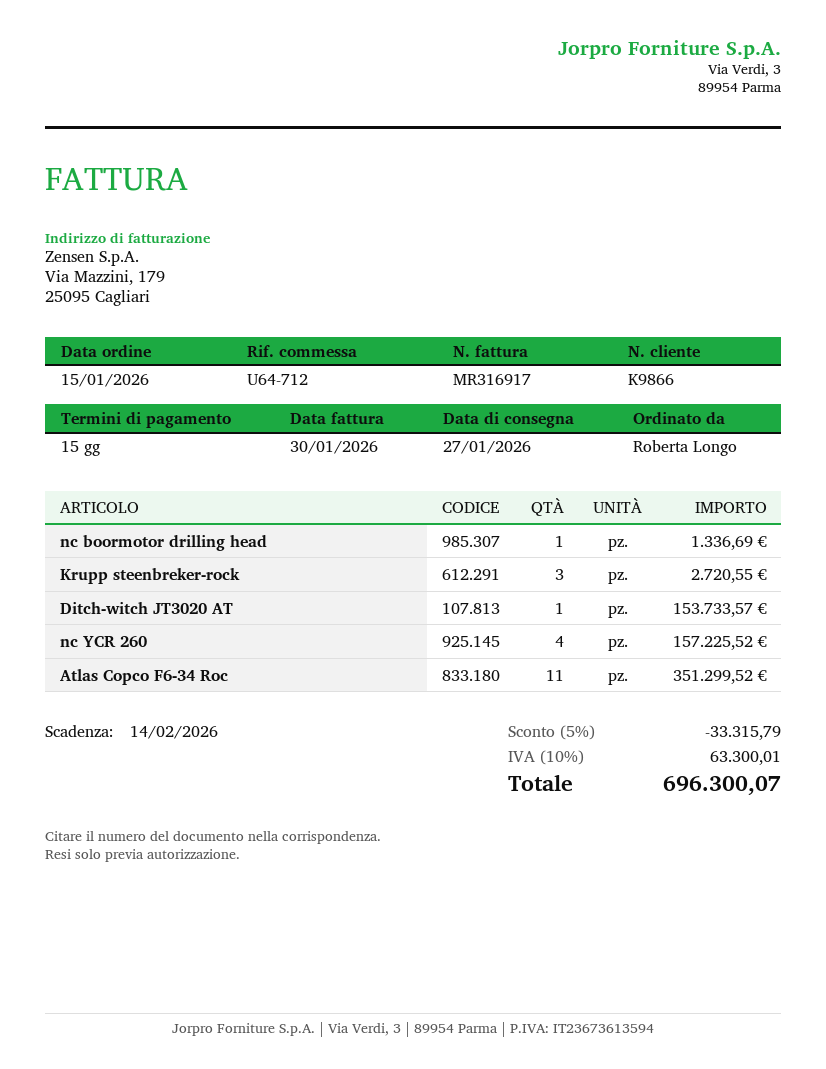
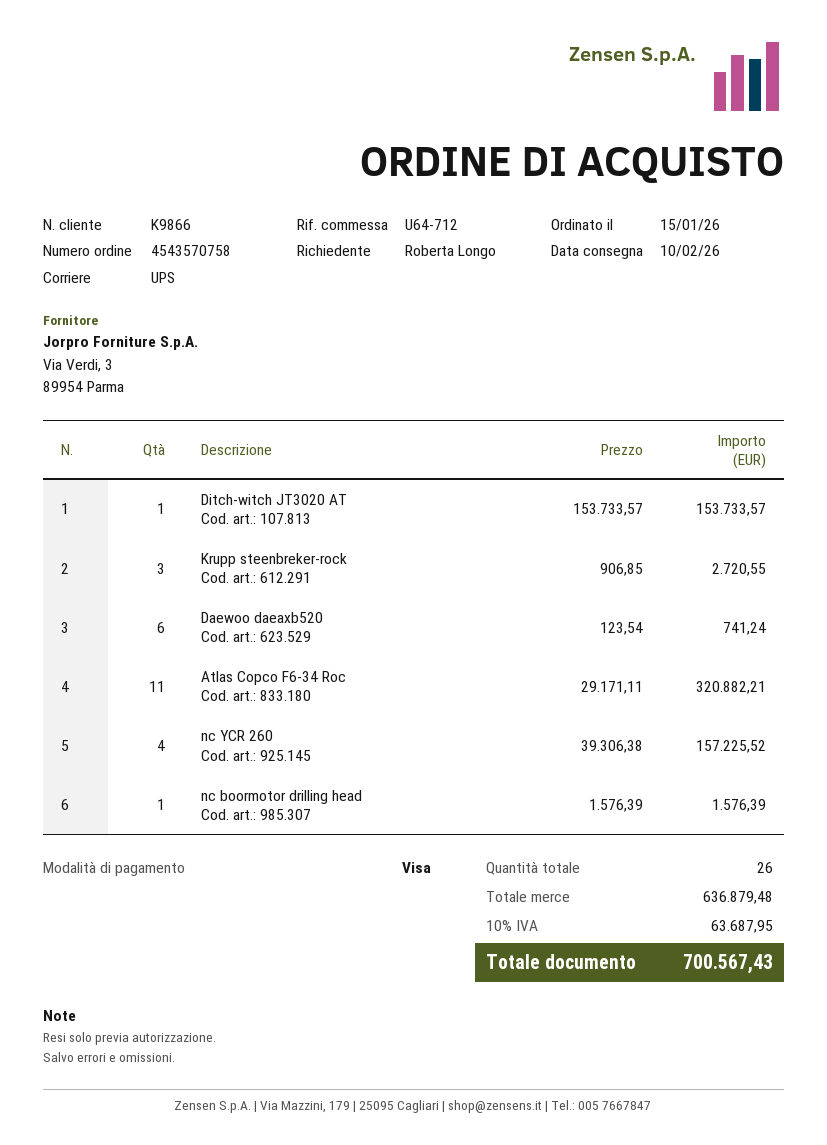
delivery date: 2026-01-27 -> 2026-02-10
nc boormotor drilling head: 1 for 1336.69 -> 1 for 1576.39
Atlas Copco F6-34 Roc: 11 for 351299.52 -> 11 for 320882.21
Daewoo daeaxb520: none -> 6 for 741.24
discount: 5% = 33315.79 -> none
tax: 10% = 63300.01 -> 10% = 63687.95
total: 696300.07 -> 700567.43

